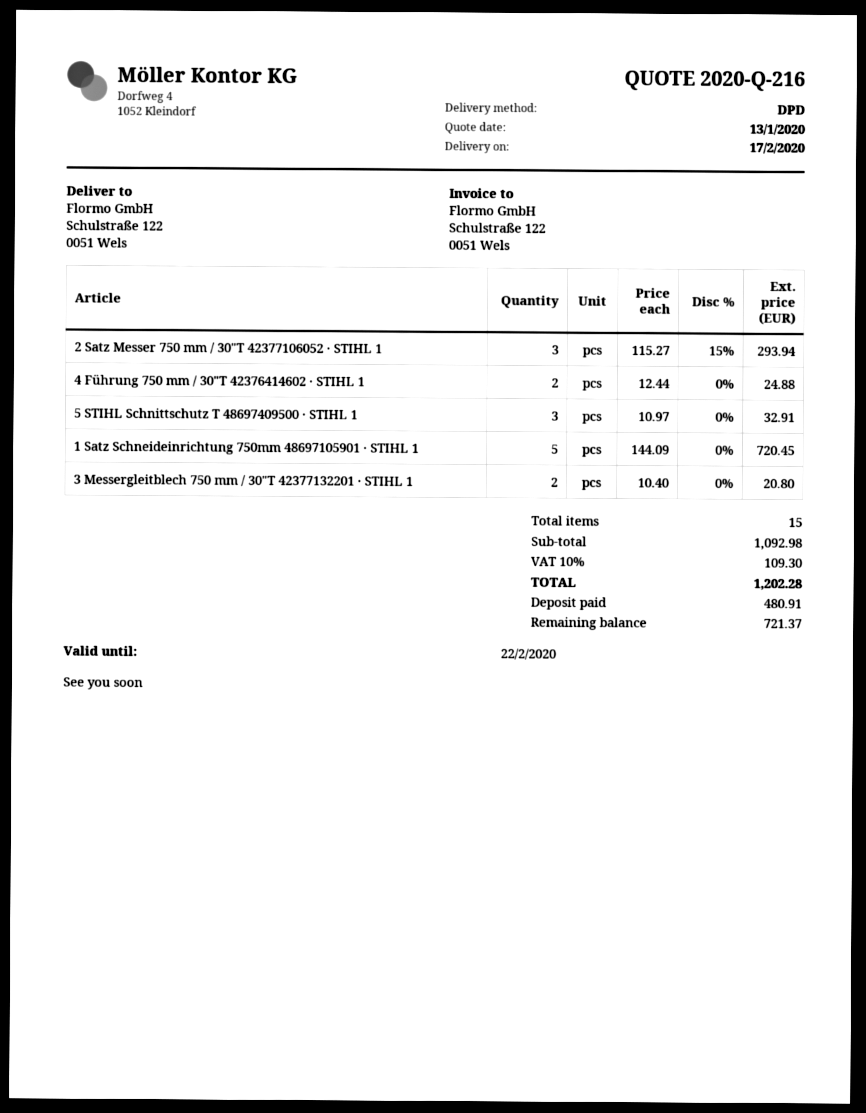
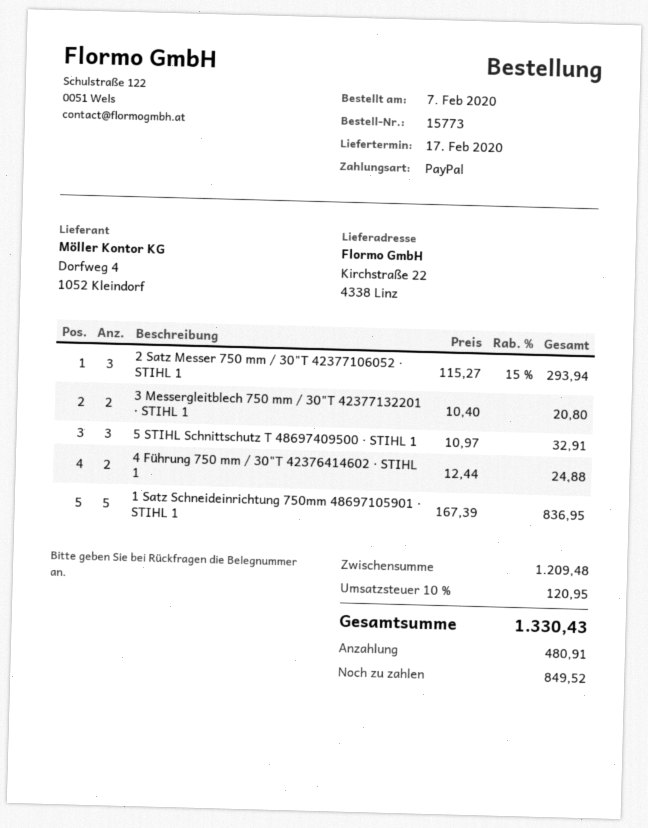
ship to: Schulstraße 122, 0051 Wels -> Kirchstraße 22, 4338 Linz
1 Satz Schneideinrichtung 750mm 48697105901 · STIHL 1: 5 x 144.09 = 720.45 -> 5 x 167.39 = 836.95
subtotal: 1092.98 -> 1209.48
tax: 10% = 109.30 -> 10% = 120.95
total: 1202.28 -> 1330.43
balance: 721.37 -> 849.52

